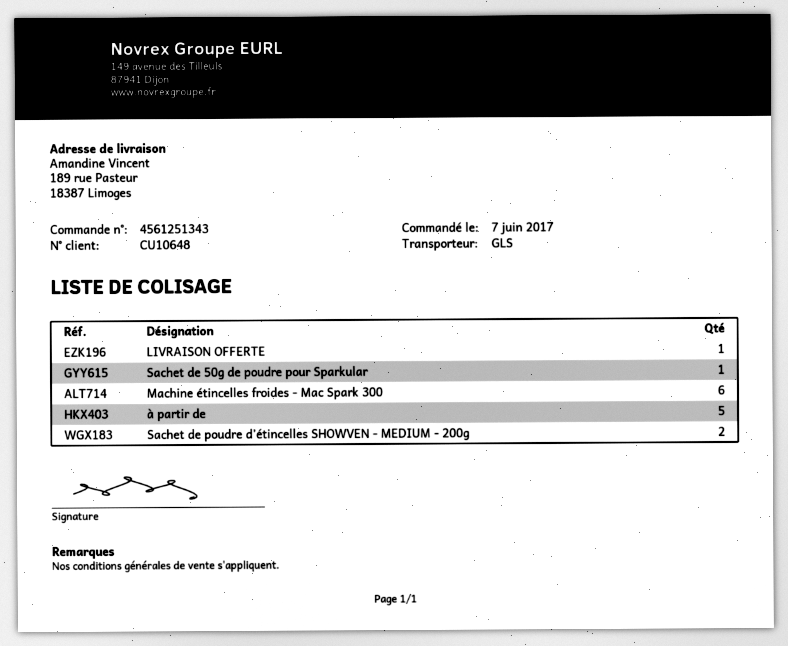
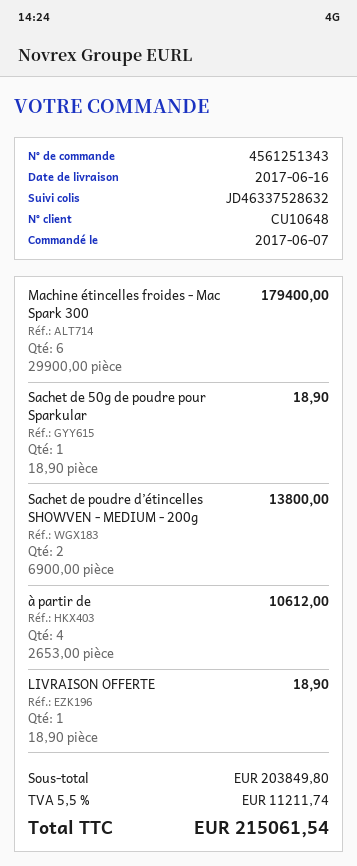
à partir de: 5 -> 4

